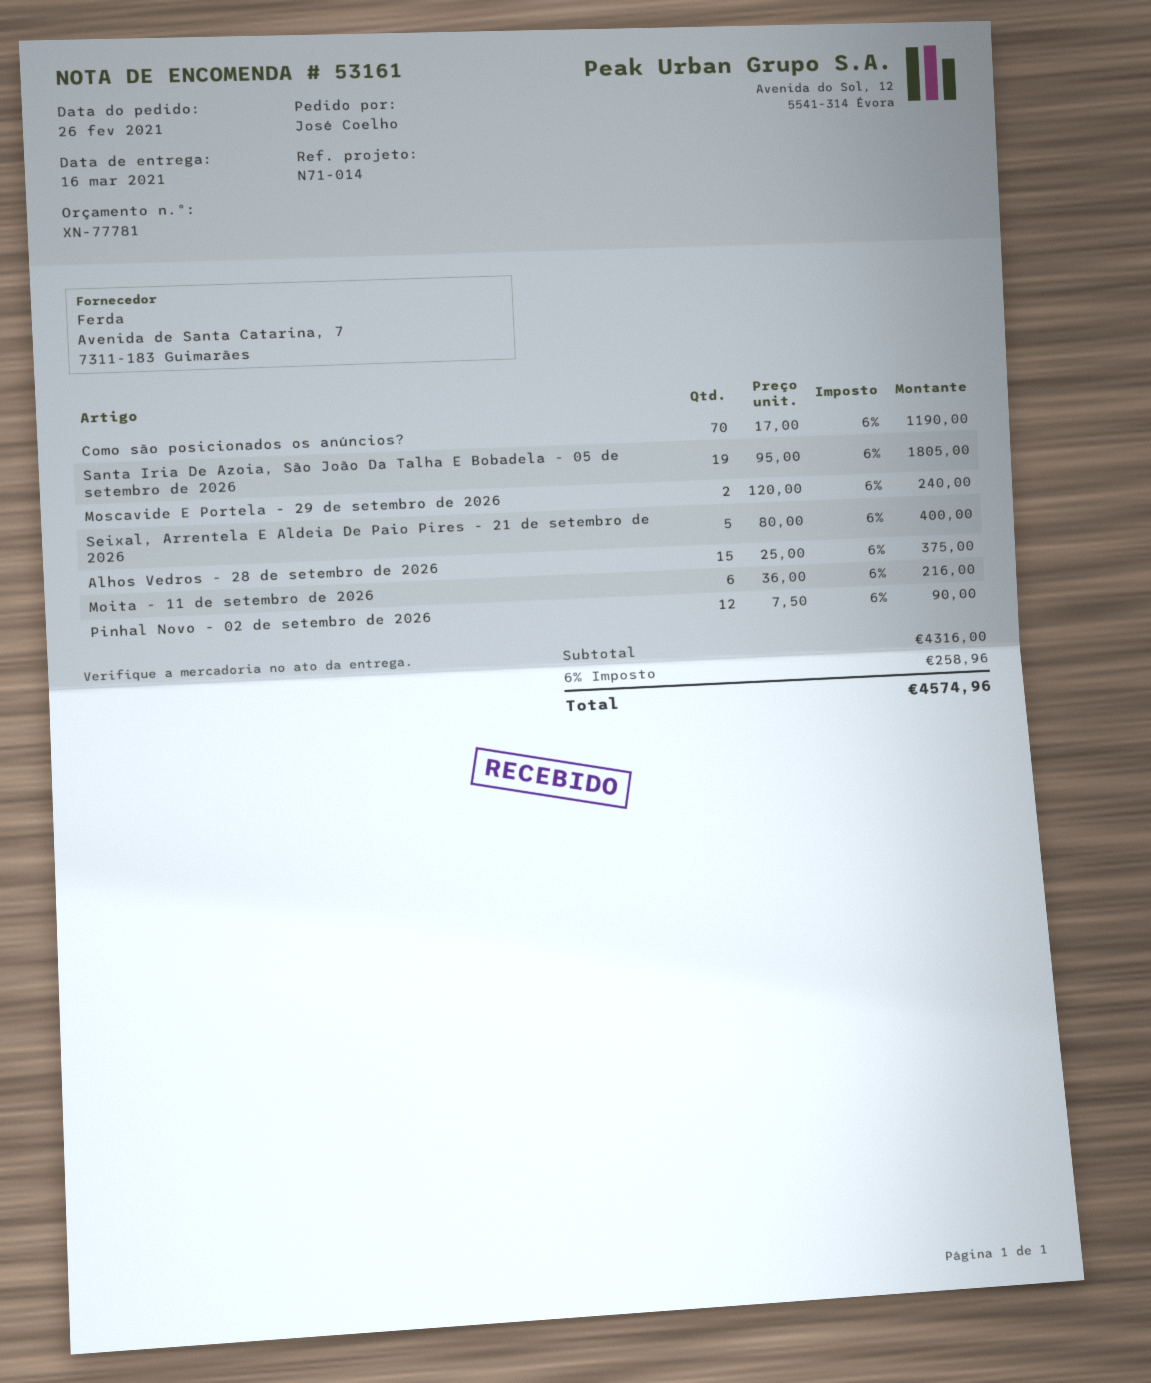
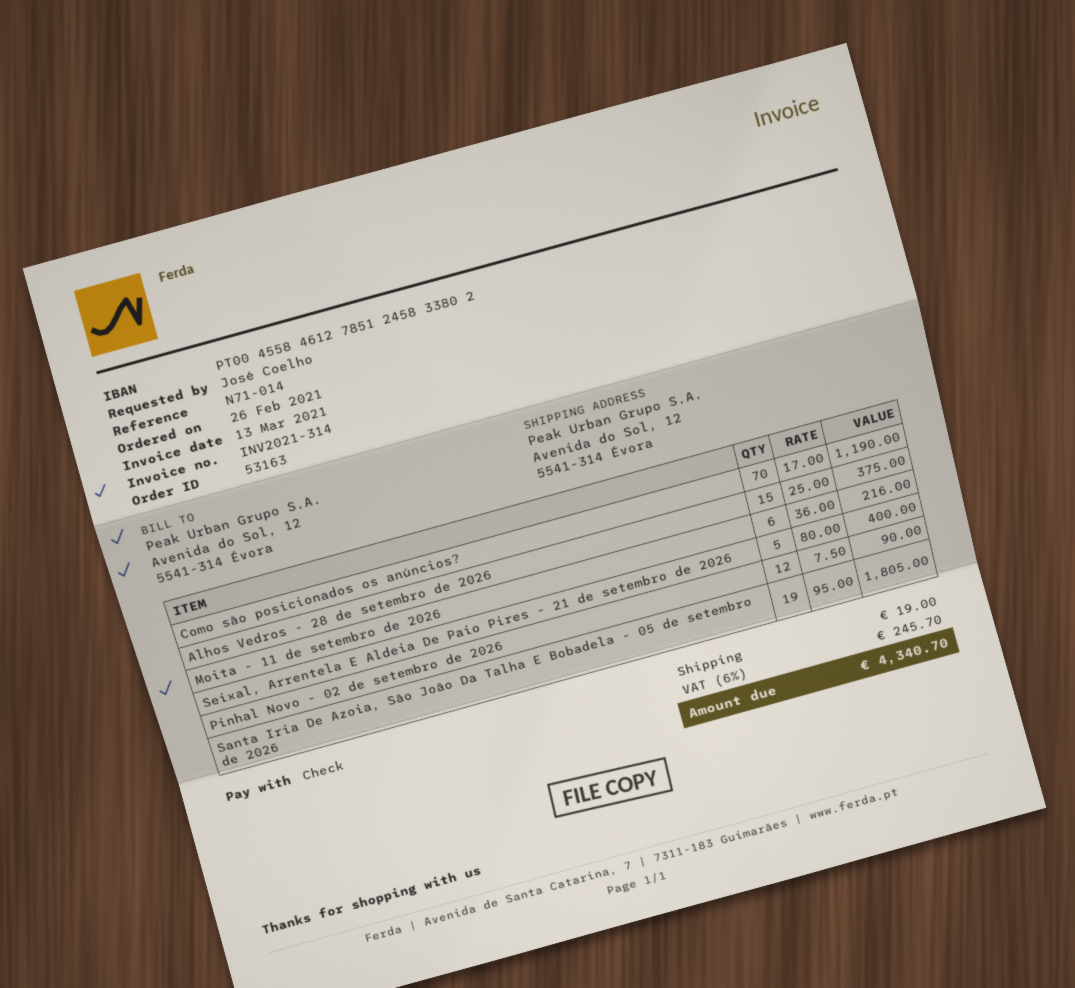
order number: 53161 -> 53163
Moscavide E Portela - 29 de setembro de 2026: 2 x 120.00 = 240.00 -> none
shipping: none -> 19.00
tax: 6% = 258.96 -> 6% = 245.70
total: 4574.96 -> 4340.70

